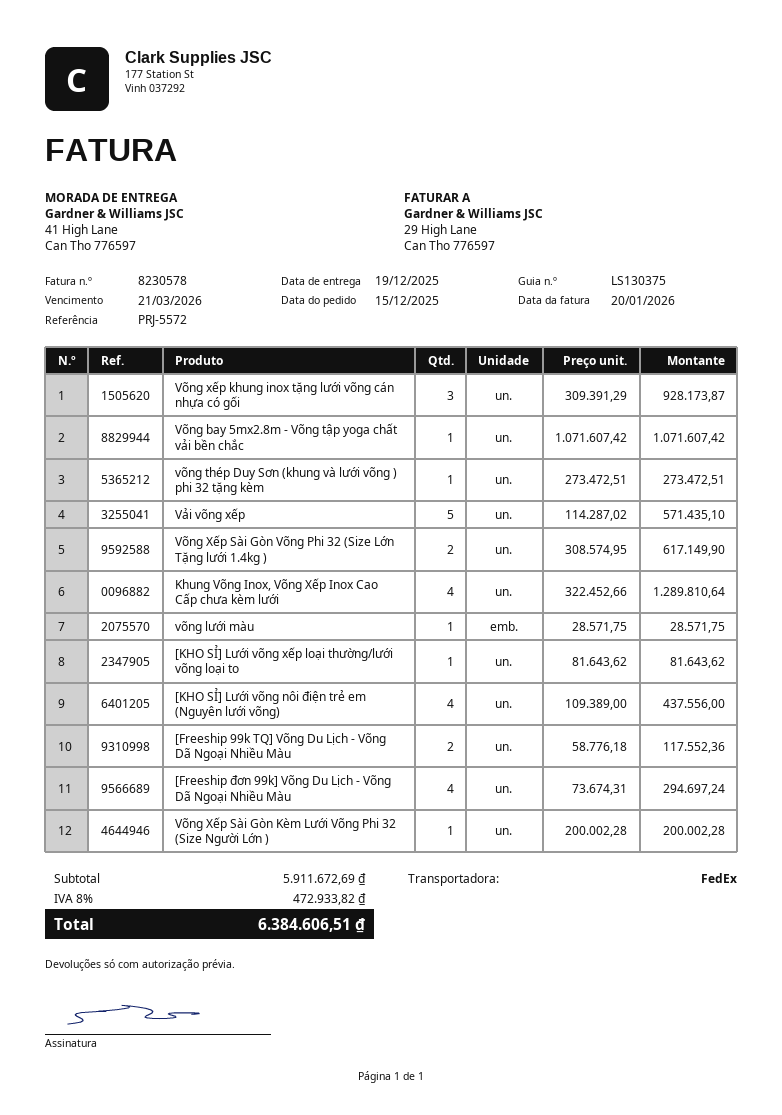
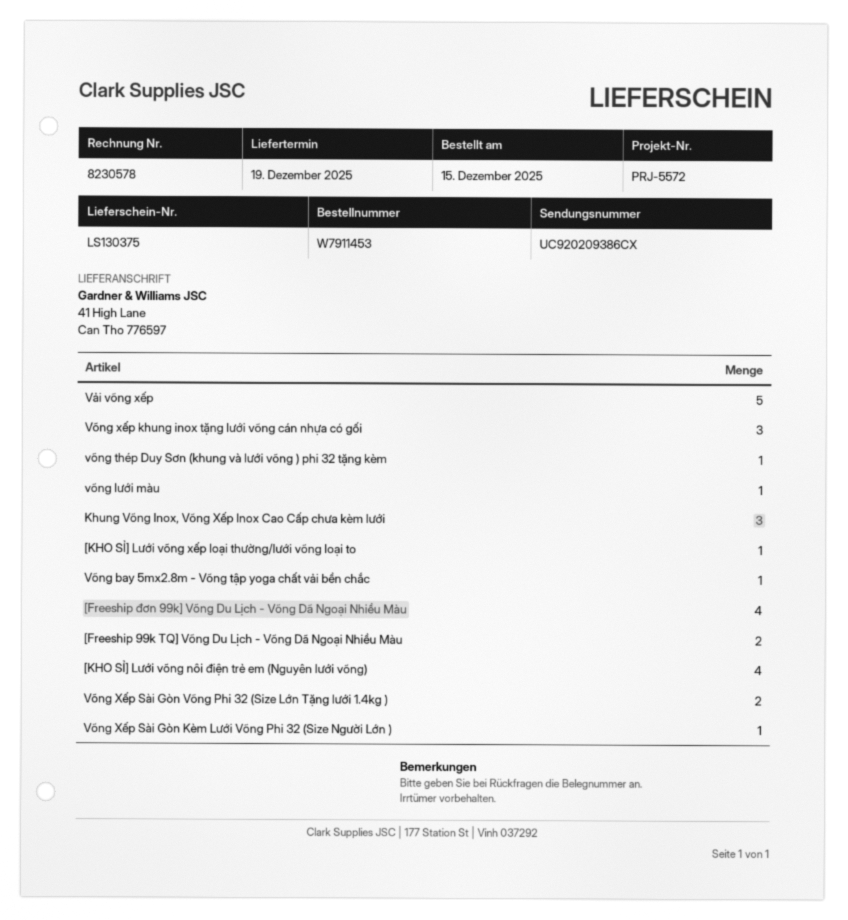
Khung Võng Inox, Võng Xếp Inox Cao Cấp chưa kèm lưới: 4 -> 3

